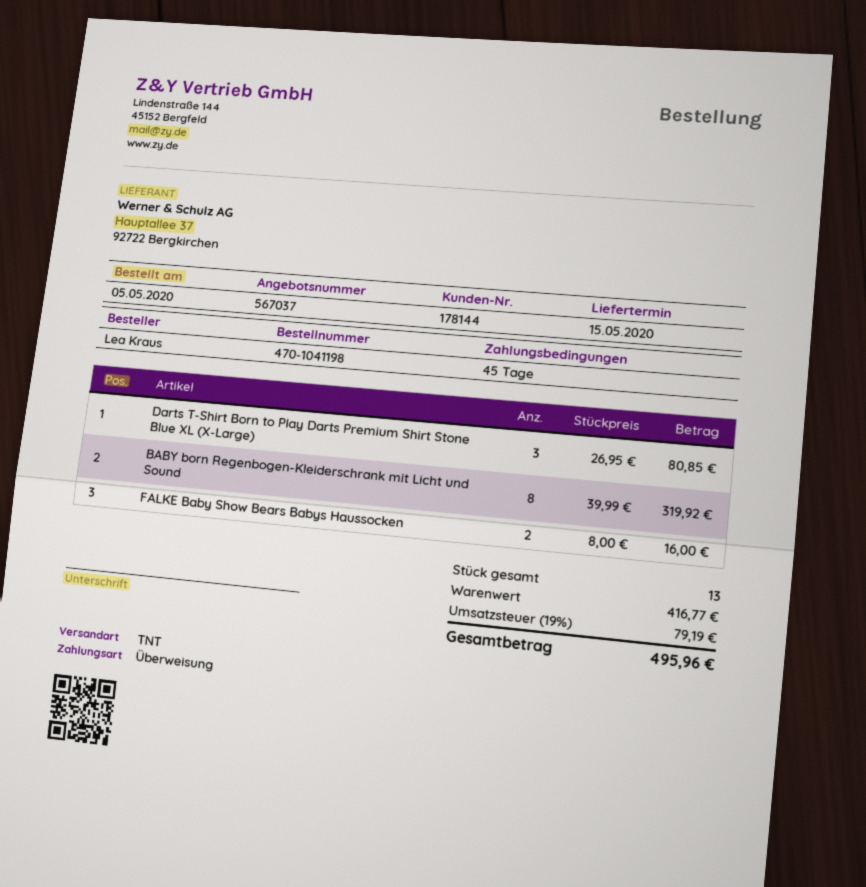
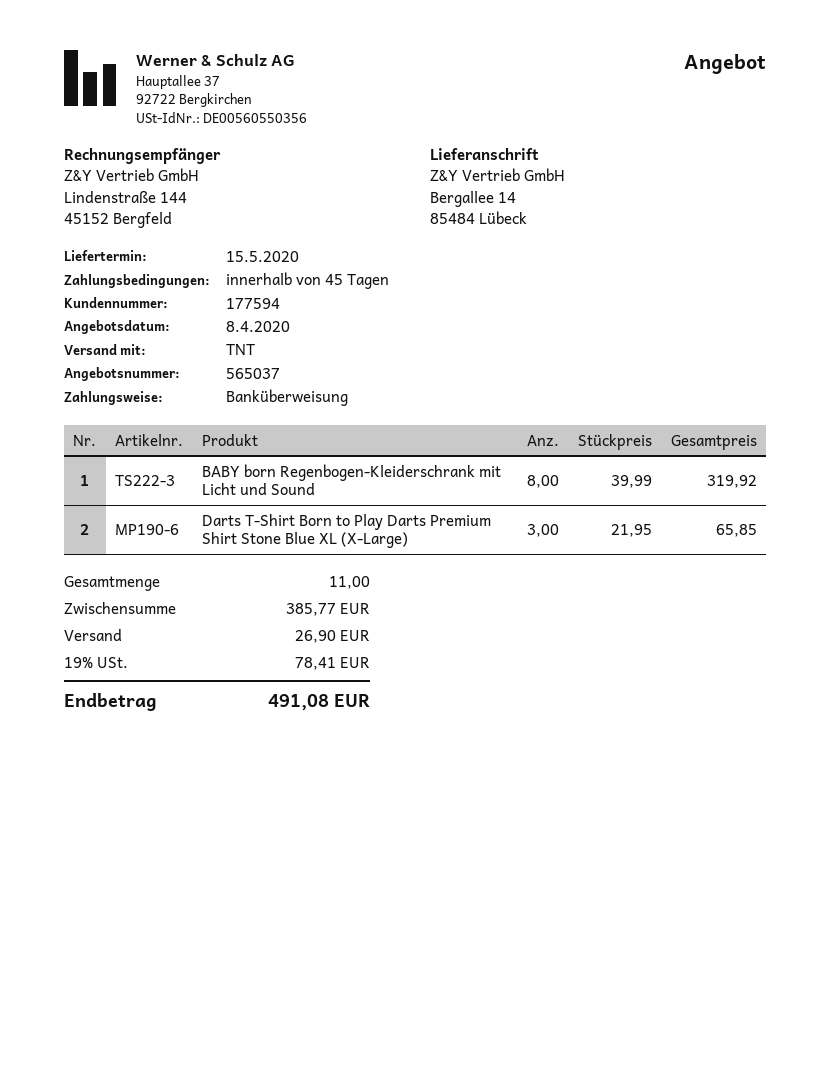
quote number: 567037 -> 565037
customer number: 178144 -> 177594
Darts T-Shirt Born to Play Darts Premium Shirt Stone Blue XL (X-Large): 3 x 26.95 = 80.85 -> 3 x 21.95 = 65.85
FALKE Baby Show Bears Babys Haussocken: 2 x 8.00 = 16.00 -> none
total quantity: 13 -> 11
subtotal: 416.77 -> 385.77
shipping: none -> 26.90
tax: 19% = 79.19 -> 19% = 78.41
total: 495.96 -> 491.08

